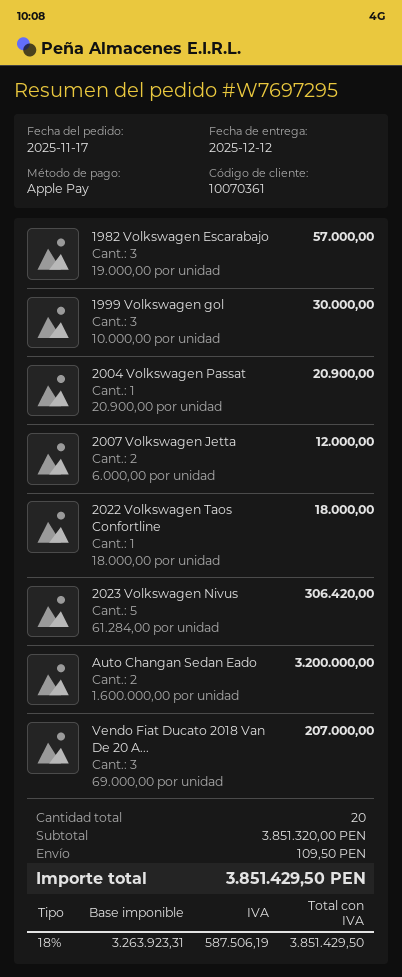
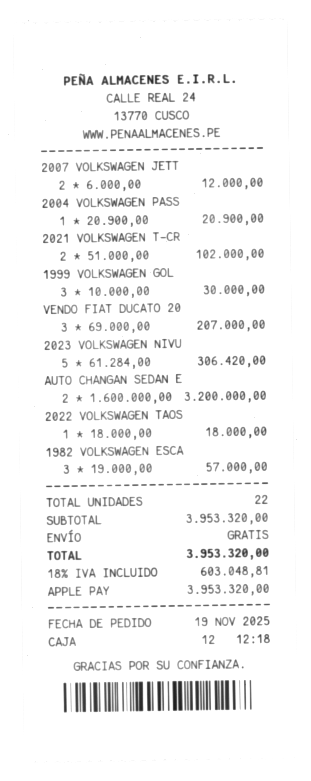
order date: 2025-11-17 -> 2025-11-19
2021 VOLKSWAGEN T-CR: none -> 2 x 51000.00 = 102000.00
total quantity: 20 -> 22
subtotal: 3851320.00 -> 3953320.00
shipping: 109.50 -> 0.00
tax: 18% = 587506.19 -> 18% = 603048.81
total: 3851429.50 -> 3953320.00

